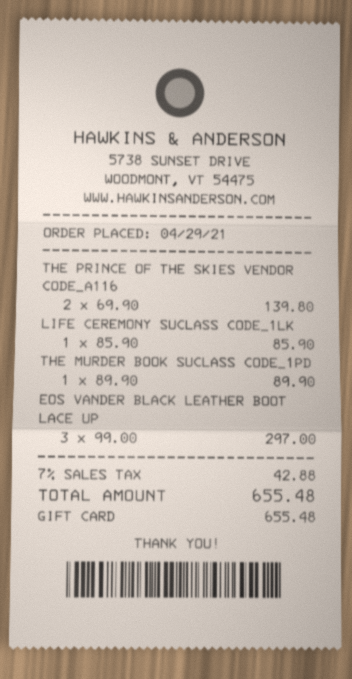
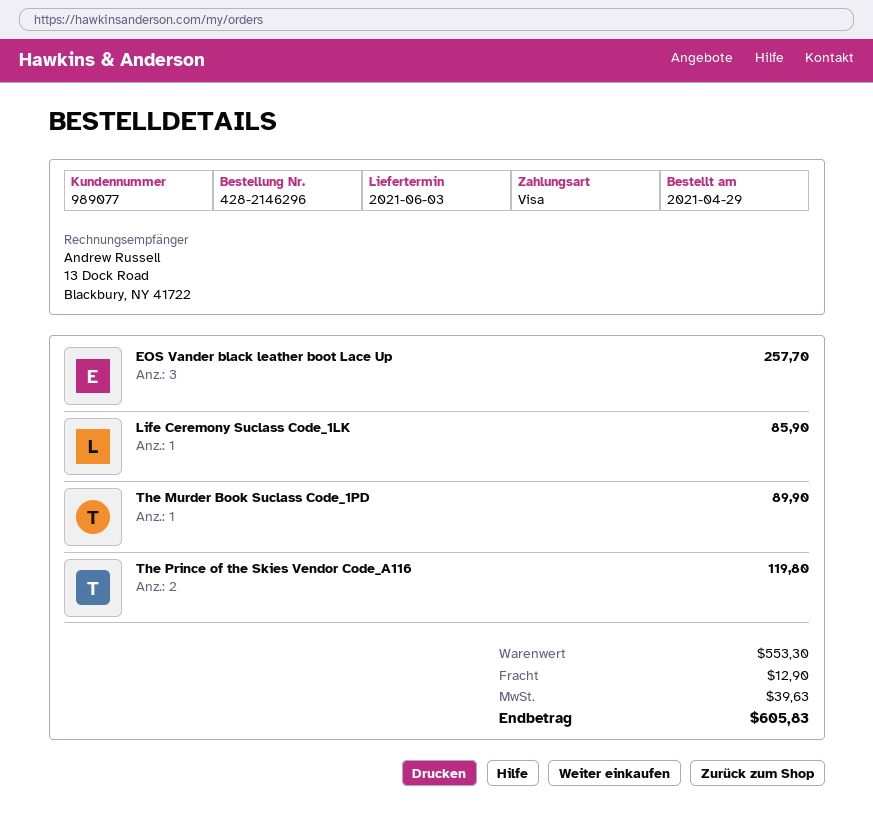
payment method: gift card -> Visa
THE PRINCE OF THE SKIES VENDOR CODE_A116: 2 for 139.80 -> 2 for 119.80
EOS VANDER BLACK LEATHER BOOT LACE UP: 3 for 297.00 -> 3 for 257.70
shipping: none -> 12.90
tax: 42.88 -> 39.63
total: 655.48 -> 605.83

